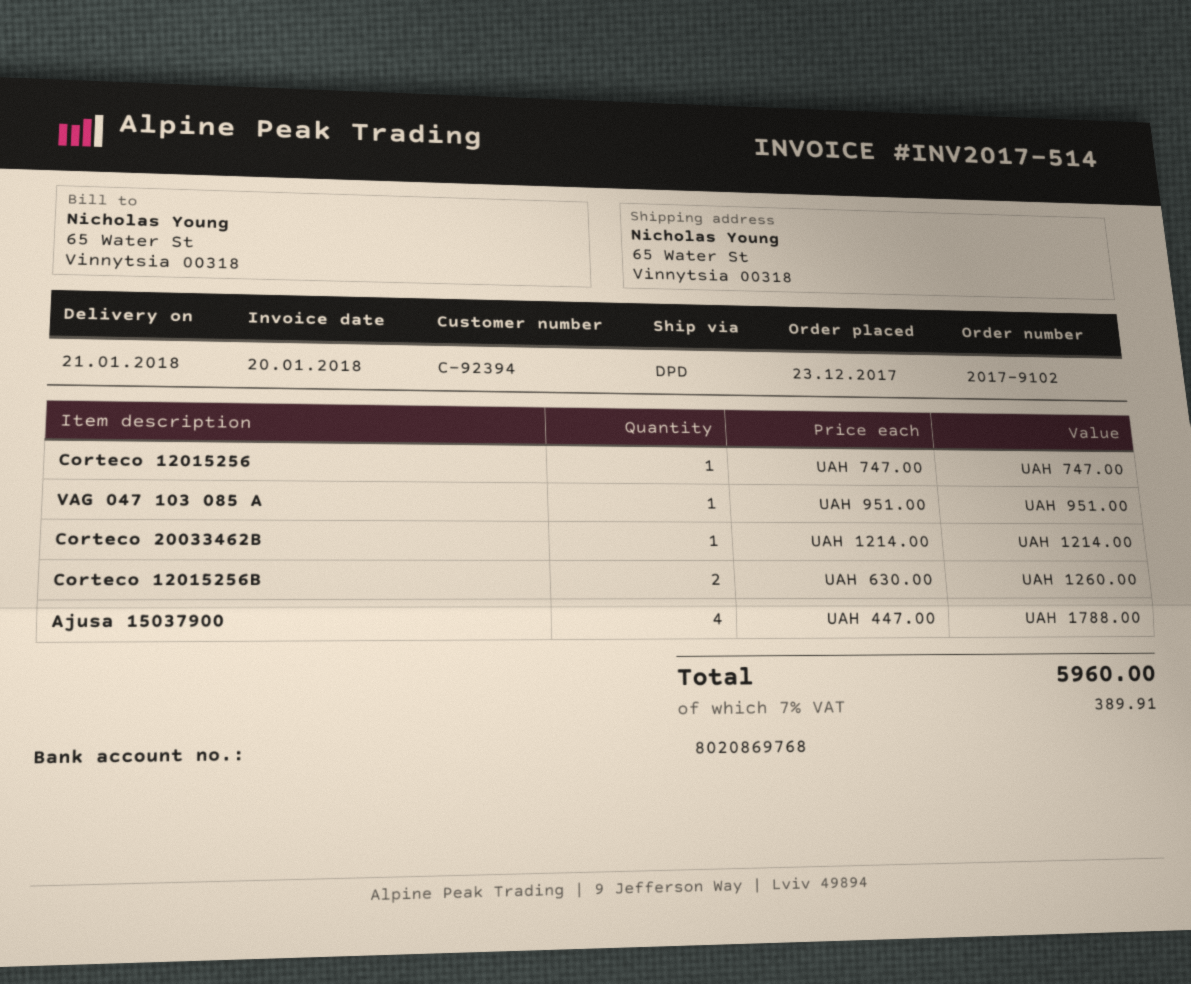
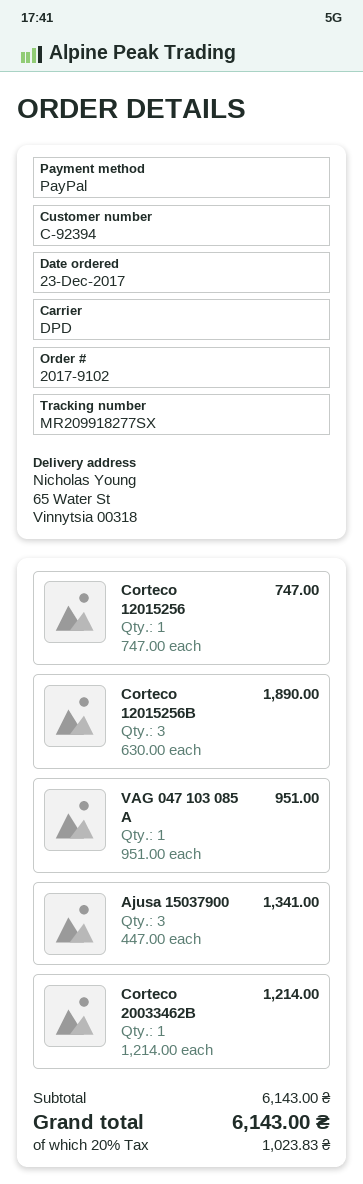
Corteco 12015256B: 2 x 630.00 = 1260.00 -> 3 x 630.00 = 1890.00
Ajusa 15037900: 4 x 447.00 = 1788.00 -> 3 x 447.00 = 1341.00
tax: 7% = 389.91 -> 20% = 1023.83
total: 5960.00 -> 6143.00

